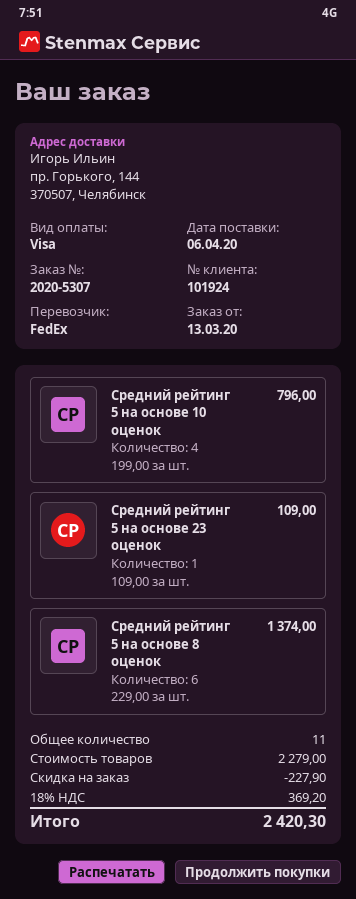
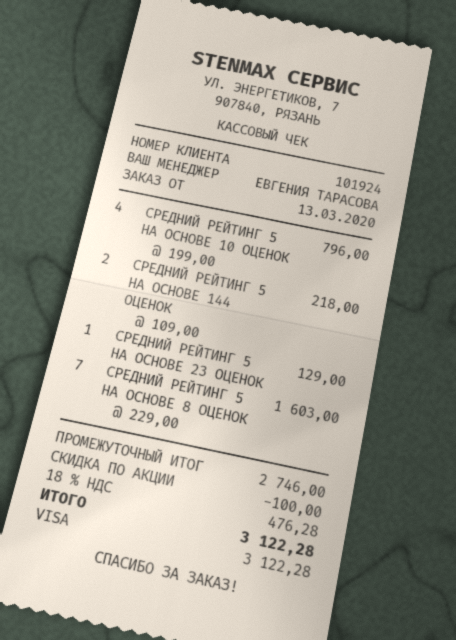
Средний рейтинг 5 на основе 23 оценок: 1 x 109.00 = 109.00 -> 1 x 129.00 = 129.00
Средний рейтинг 5 на основе 8 оценок: 6 x 229.00 = 1374.00 -> 7 x 229.00 = 1603.00
СРЕДНИЙ РЕЙТИНГ 5 НА ОСНОВЕ 144 ОЦЕНОК: none -> 2 x 109.00 = 218.00
subtotal: 2279.00 -> 2746.00
discount: 227.90 -> 100.00
tax: 18% = 369.20 -> 18% = 476.28
total: 2420.30 -> 3122.28

